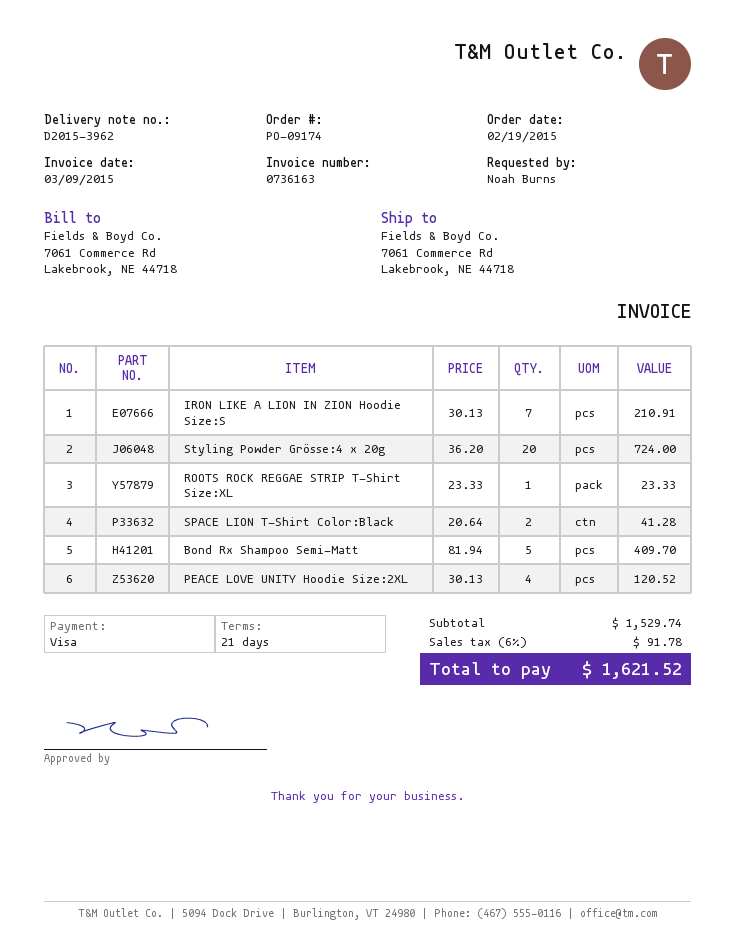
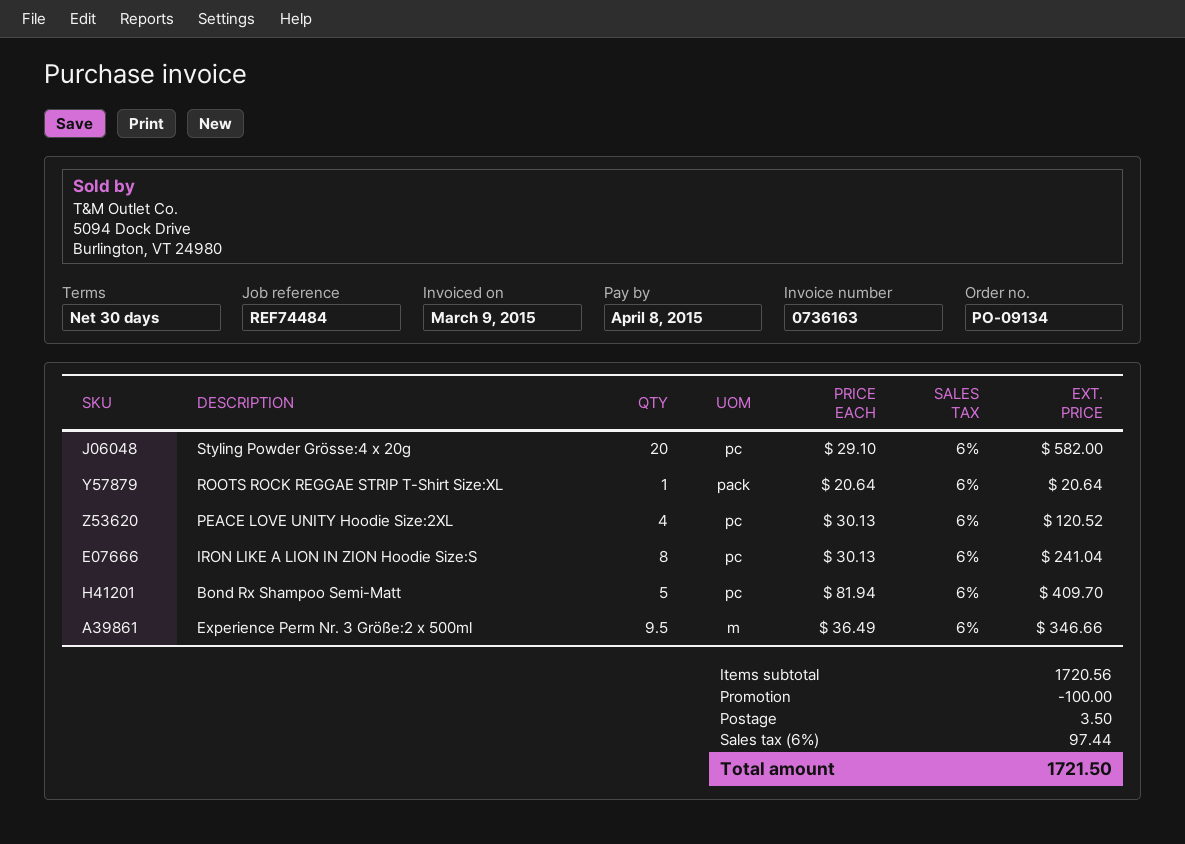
order number: PO-09174 -> PO-09134
payment terms: 21 days -> 30 days
IRON LIKE A LION IN ZION Hoodie Size:S: 7 x 30.13 = 210.91 -> 8 x 30.13 = 241.04
Styling Powder Grösse:4 x 20g: 20 x 36.20 = 724.00 -> 20 x 29.10 = 582.00
ROOTS ROCK REGGAE STRIP T-Shirt Size:XL: 1 x 23.33 = 23.33 -> 1 x 20.64 = 20.64
SPACE LION T-Shirt Color:Black: 2 x 20.64 = 41.28 -> none
Experience Perm Nr. 3 Größe:2 x 500ml: none -> 9.5 x 36.49 = 346.66
subtotal: 1529.74 -> 1720.56
discount: none -> 100.00
shipping: none -> 3.50
tax: 6% = 91.78 -> 6% = 97.44
total: 1621.52 -> 1721.50

